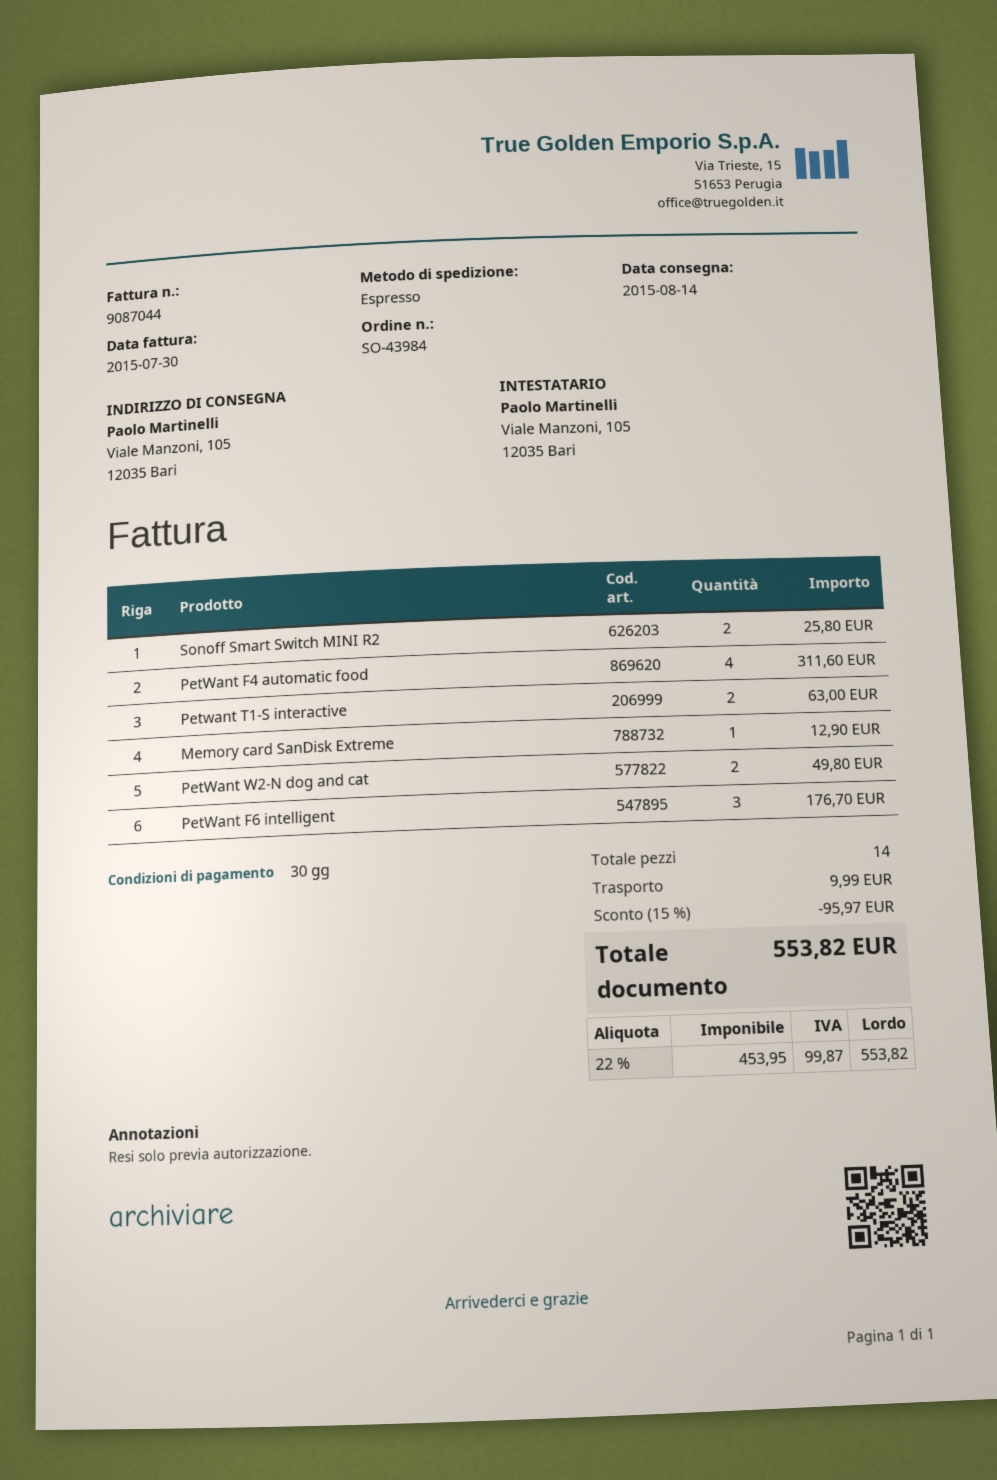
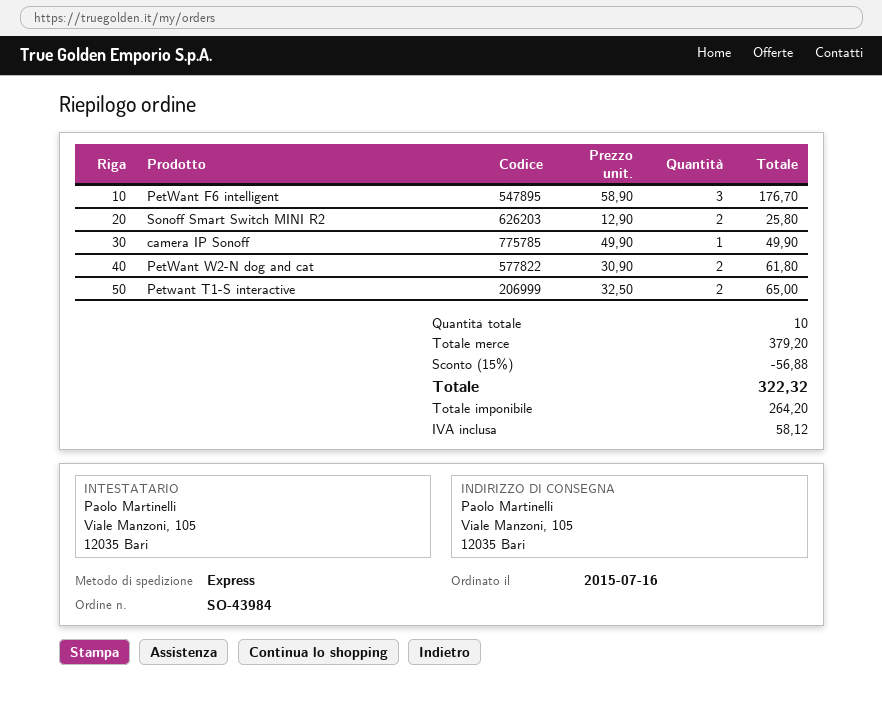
PetWant F4 automatic food: 4 for 311.60 -> none
Petwant T1-S interactive: 2 for 63.00 -> 2 for 65.00
Memory card SanDisk Extreme: 1 for 12.90 -> none
PetWant W2-N dog and cat: 2 for 49.80 -> 2 for 61.80
camera IP Sonoff: none -> 1 for 49.90
total quantity: 14 -> 10
discount: 15% = 95.97 -> 15% = 56.88
shipping: 9.99 -> none
net: 453.95 -> 264.20
tax: 99.87 -> 58.12
total: 553.82 -> 322.32

